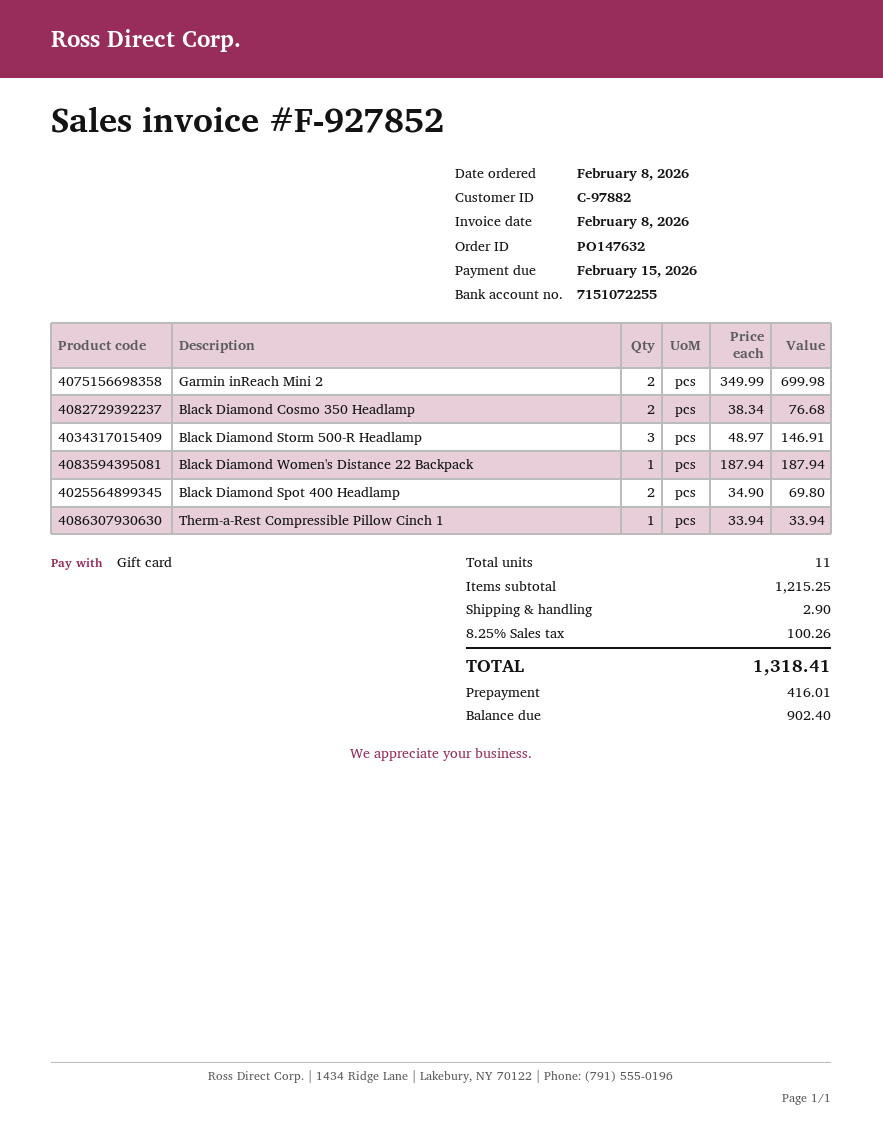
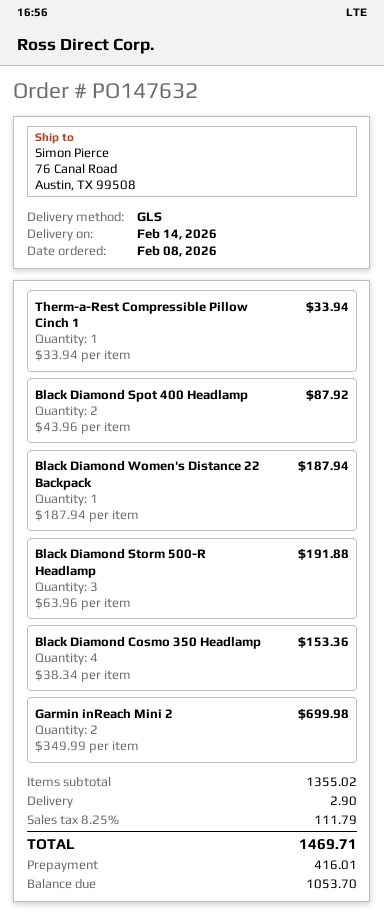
Black Diamond Cosmo 350 Headlamp: 2 x 38.34 = 76.68 -> 4 x 38.34 = 153.36
Black Diamond Storm 500-R Headlamp: 3 x 48.97 = 146.91 -> 3 x 63.96 = 191.88
Black Diamond Spot 400 Headlamp: 2 x 34.90 = 69.80 -> 2 x 43.96 = 87.92
subtotal: 1215.25 -> 1355.02
tax: 8.25% = 100.26 -> 8.25% = 111.79
total: 1318.41 -> 1469.71
balance: 902.40 -> 1053.70

